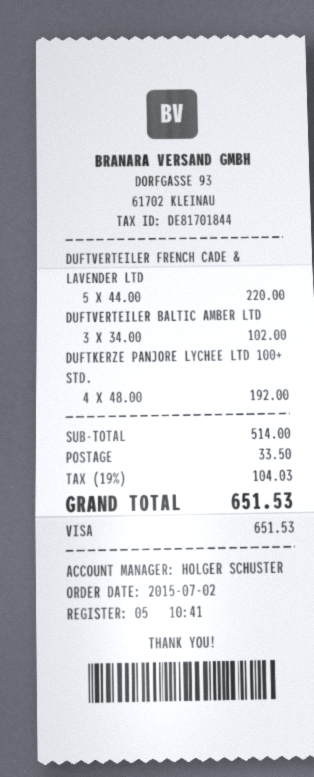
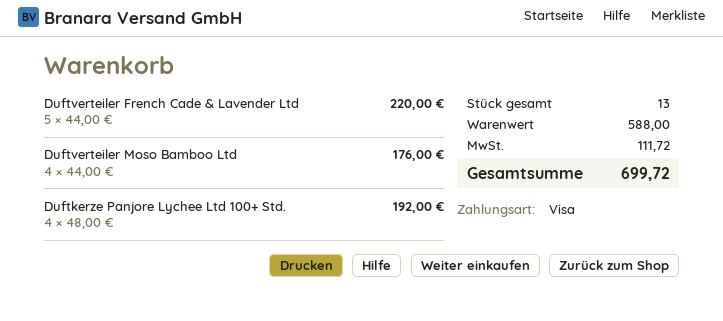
DUFTVERTEILER BALTIC AMBER LTD: 3 x 34.00 = 102.00 -> none
Duftverteiler Moso Bamboo Ltd: none -> 4 x 44.00 = 176.00
subtotal: 514.00 -> 588.00
shipping: 33.50 -> none
tax: 104.03 -> 111.72
total: 651.53 -> 699.72

